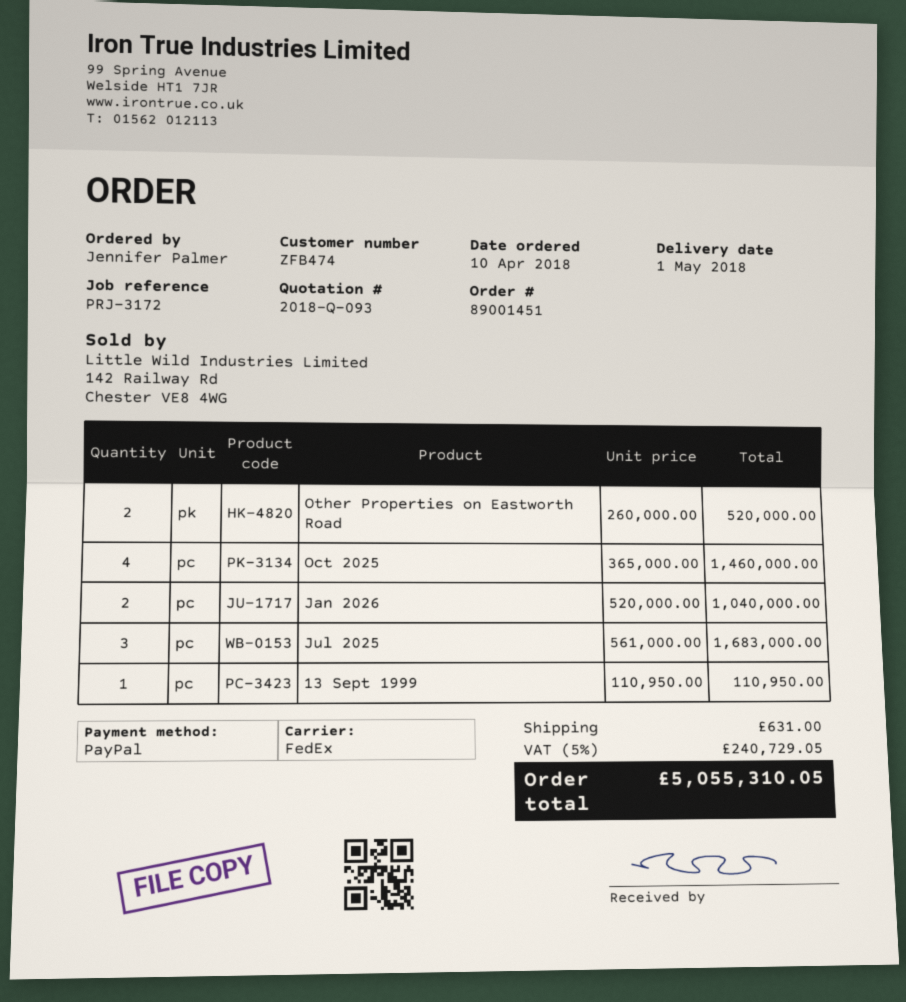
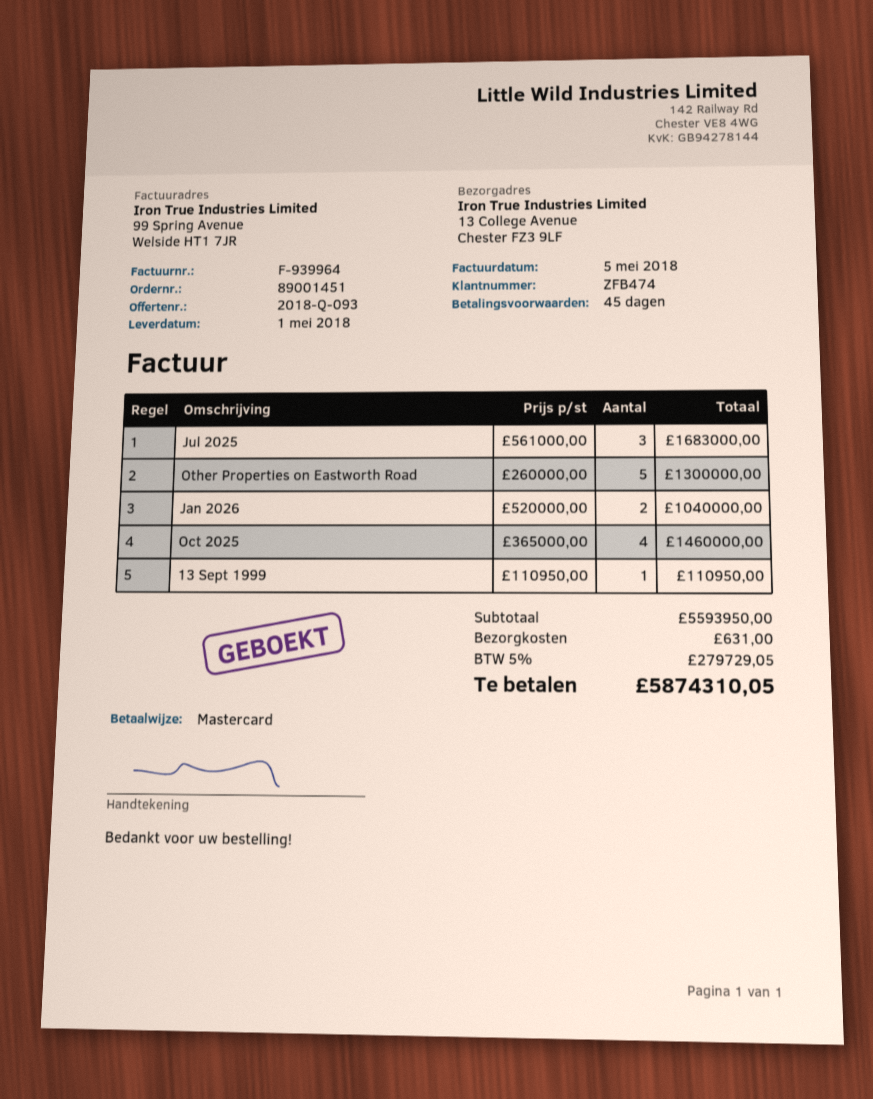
payment method: PayPal -> Mastercard
Other Properties on Eastworth Road: 2 x 260000.00 = 520000.00 -> 5 x 260000.00 = 1300000.00
tax: 5% = 240729.05 -> 5% = 279729.05
total: 5055310.05 -> 5874310.05

